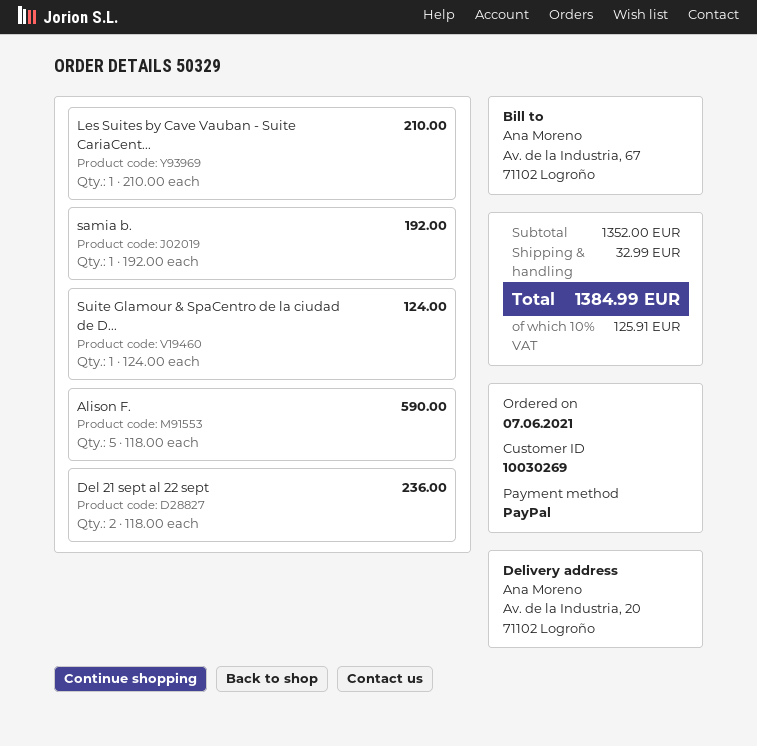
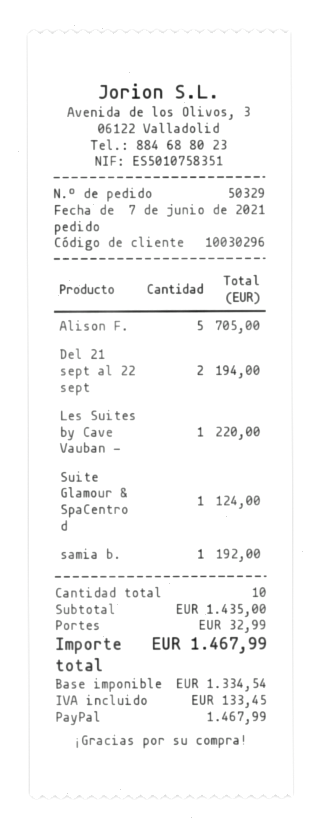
customer number: 10030269 -> 10030296
Les Suites by Cave Vauban - Suite CariaCent...: 1 for 210.00 -> 1 for 220.00
Alison F.: 5 for 590.00 -> 5 for 705.00
Del 21 sept al 22 sept: 2 for 236.00 -> 2 for 194.00
subtotal: 1352.00 -> 1435.00
tax: 125.91 -> 133.45
total: 1384.99 -> 1467.99

